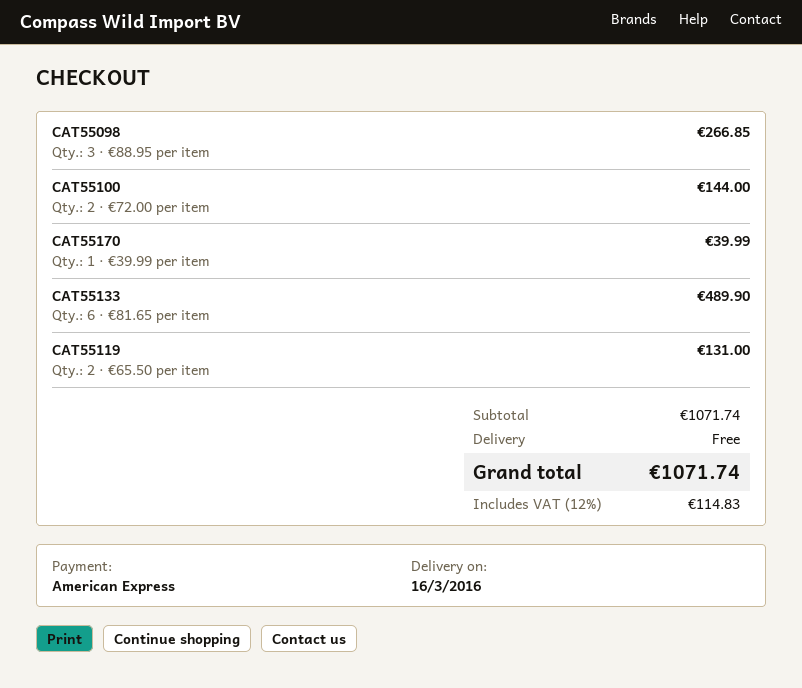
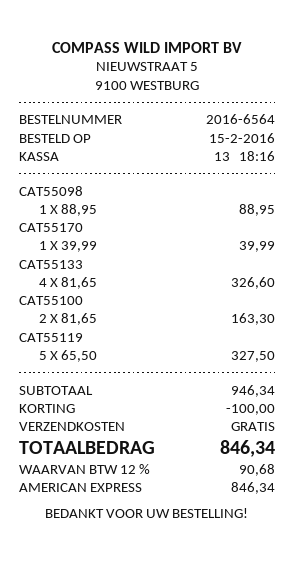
CAT55098: 3 x 88.95 = 266.85 -> 1 x 88.95 = 88.95
CAT55100: 2 x 72.00 = 144.00 -> 2 x 81.65 = 163.30
CAT55133: 6 x 81.65 = 489.90 -> 4 x 81.65 = 326.60
CAT55119: 2 x 65.50 = 131.00 -> 5 x 65.50 = 327.50
subtotal: 1071.74 -> 946.34
discount: none -> 100.00
tax: 12% = 114.83 -> 12% = 90.68
total: 1071.74 -> 846.34

